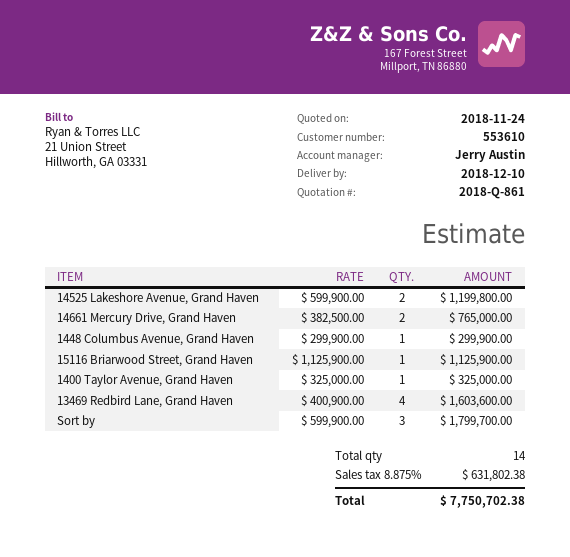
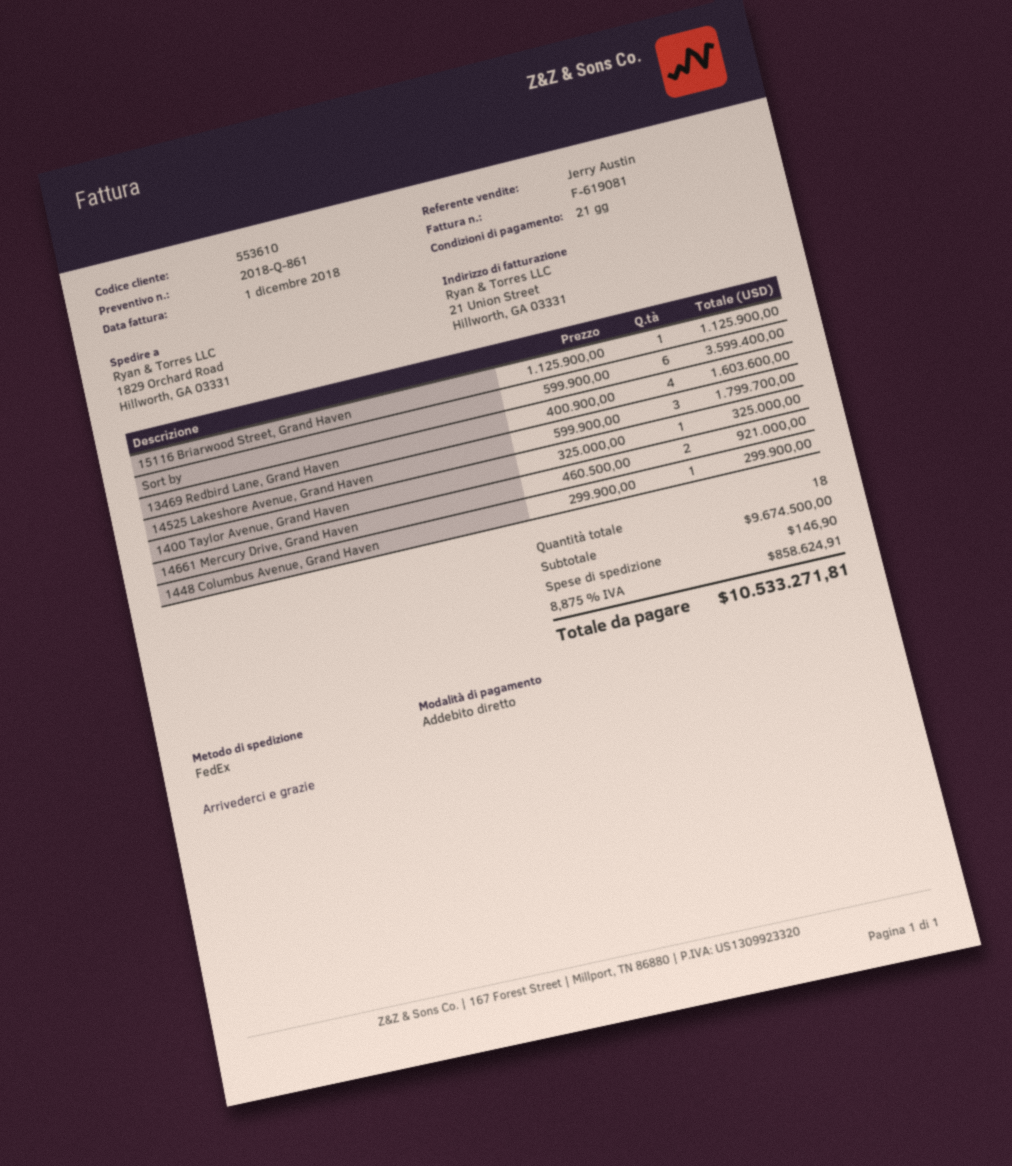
14525 Lakeshore Avenue, Grand Haven: 2 x 599900.00 = 1199800.00 -> 3 x 599900.00 = 1799700.00
14661 Mercury Drive, Grand Haven: 2 x 382500.00 = 765000.00 -> 2 x 460500.00 = 921000.00
Sort by: 3 x 599900.00 = 1799700.00 -> 6 x 599900.00 = 3599400.00
total quantity: 14 -> 18
shipping: none -> 146.90
tax: 8.875% = 631802.38 -> 8.875% = 858624.91
total: 7750702.38 -> 10533271.81

